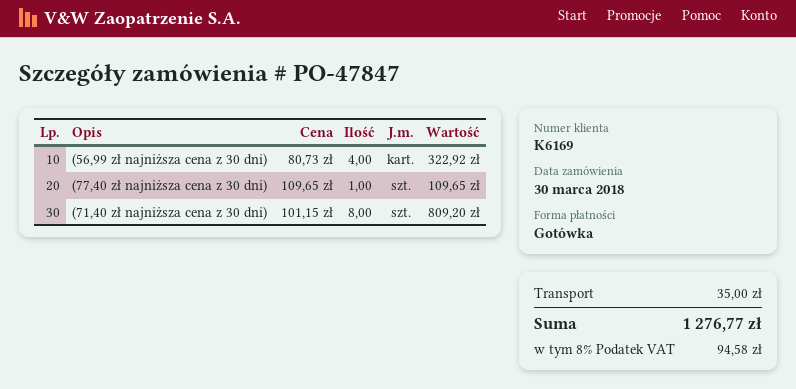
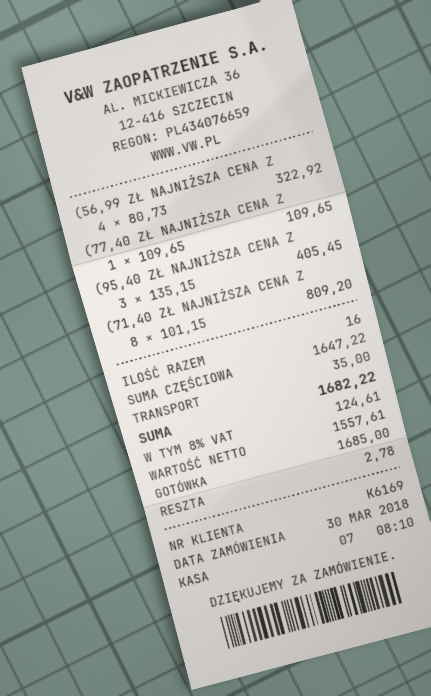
(95,40 ZŁ NAJNIŻSZA CENA Z: none -> 3 x 135.15 = 405.45
tax: 8% = 94.58 -> 8% = 124.61
total: 1276.77 -> 1682.22

